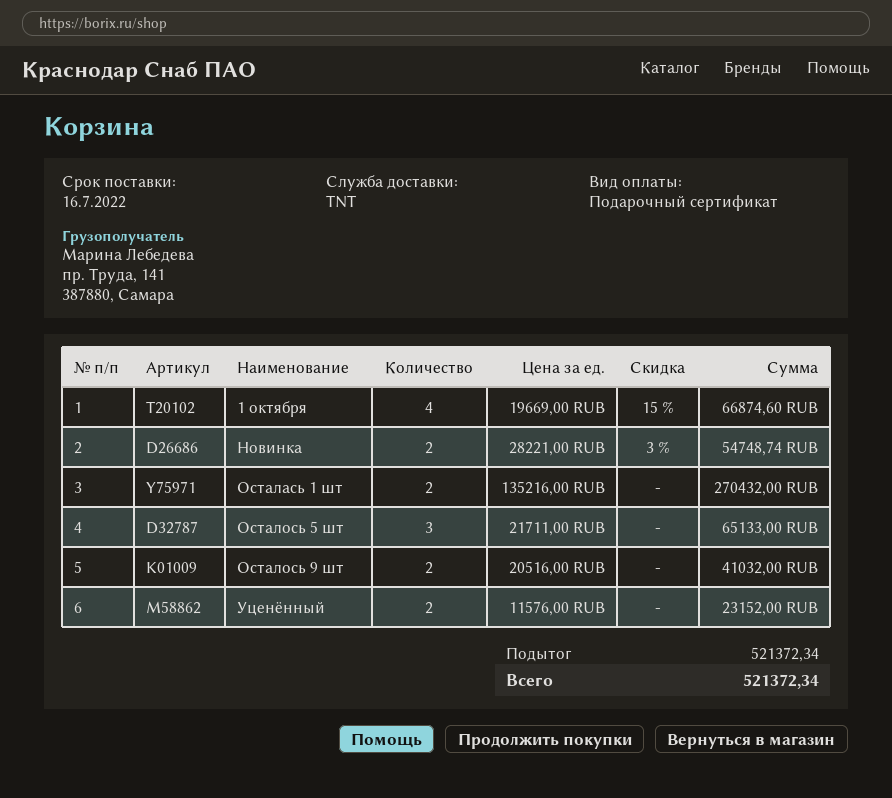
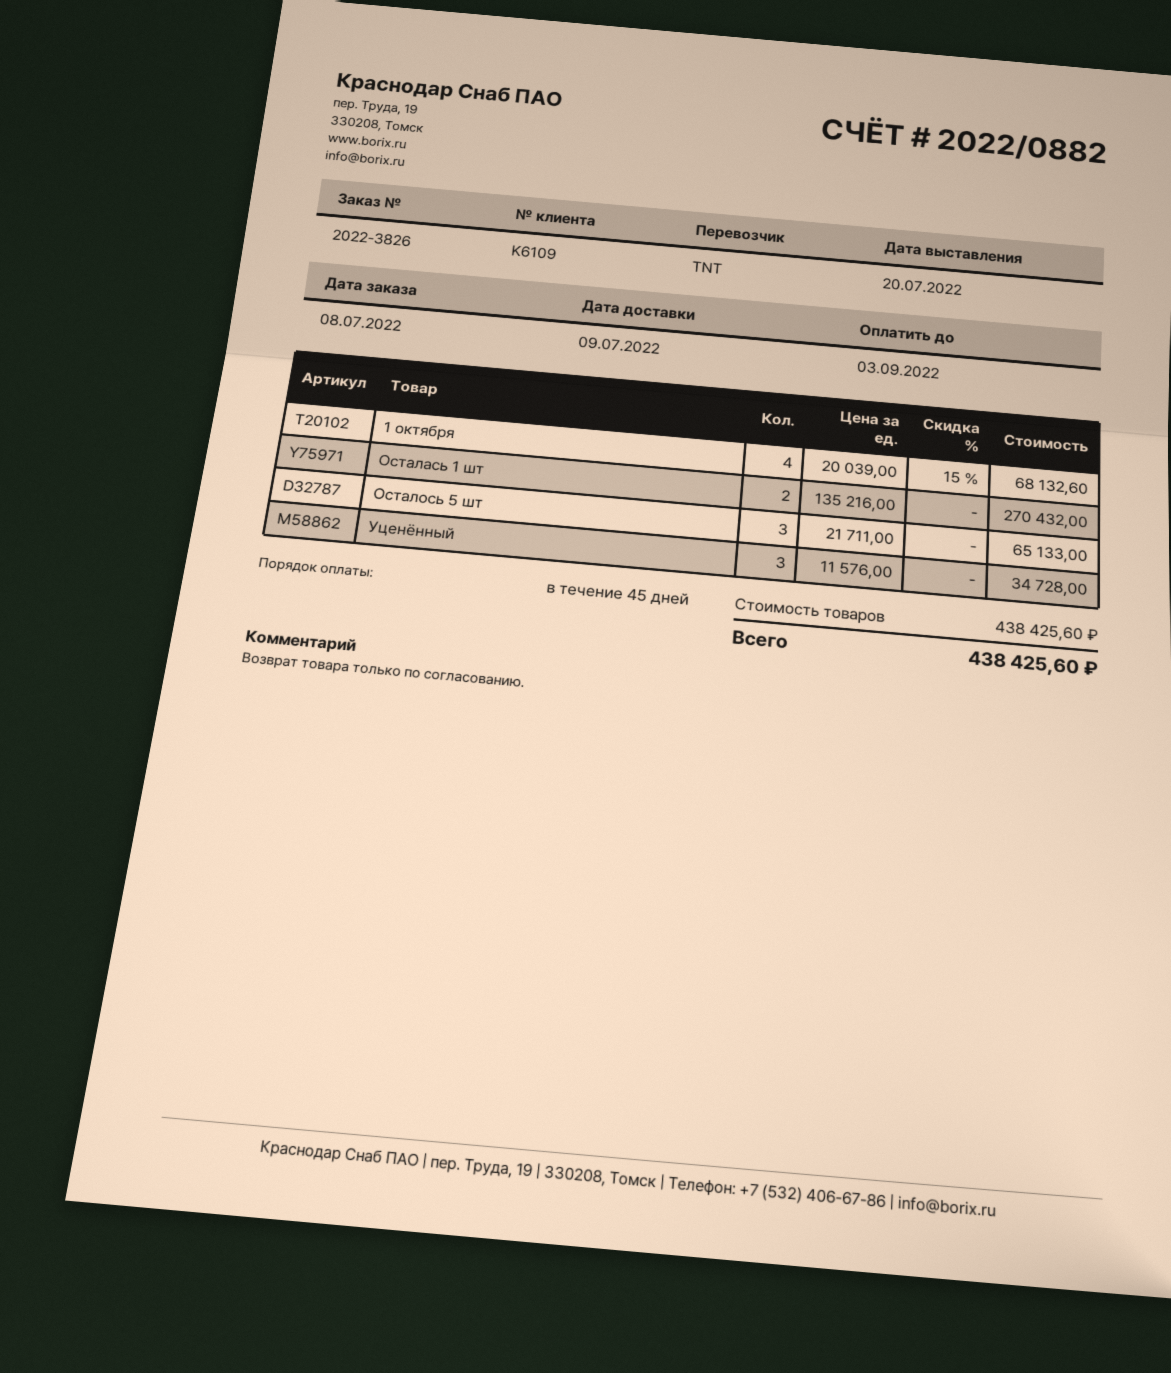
delivery date: 2022-07-16 -> 2022-07-09
1 октября: 4 x 19669.00 - 15% = 66874.60 -> 4 x 20039.00 - 15% = 68132.60
Новинка: 2 x 28221.00 - 3% = 54748.74 -> none
Осталось 9 шт: 2 x 20516.00 = 41032.00 -> none
Уценённый: 2 x 11576.00 = 23152.00 -> 3 x 11576.00 = 34728.00
subtotal: 521372.34 -> 438425.60
total: 521372.34 -> 438425.60

